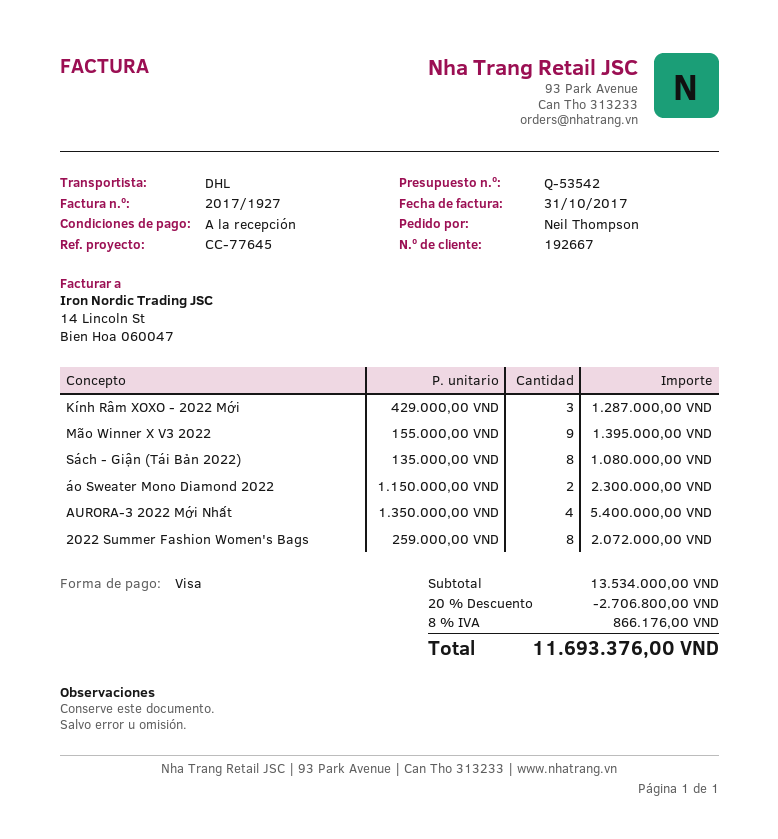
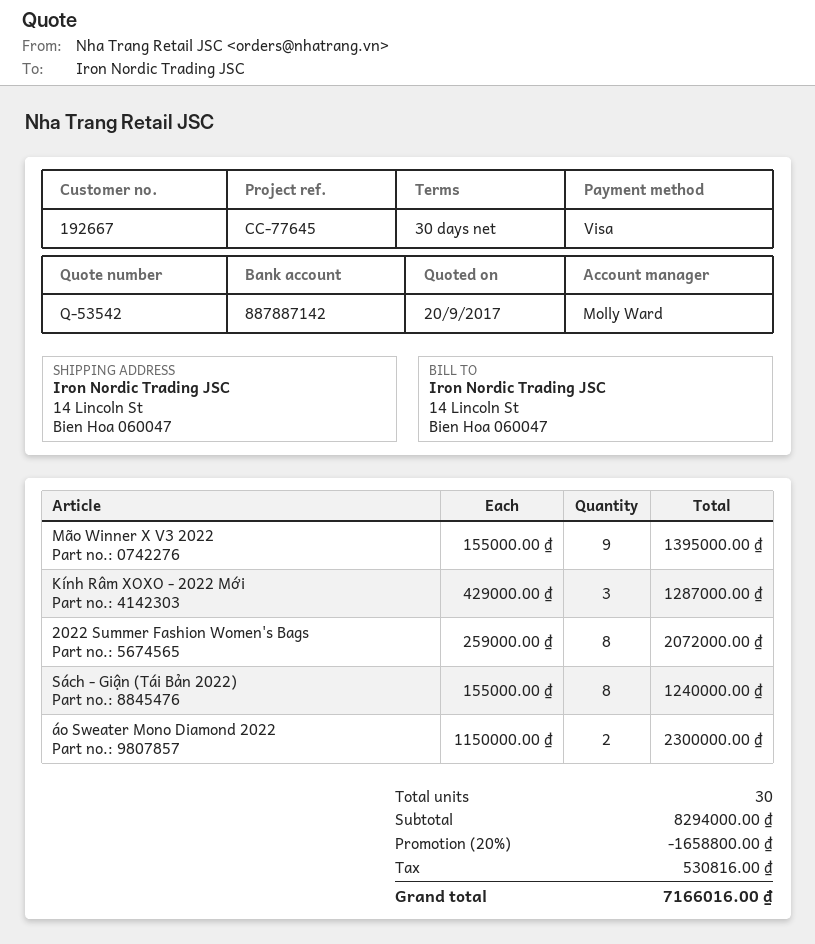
payment terms: on receipt -> 30 days
Sách - Giận (Tái Bản 2022): 8 x 135000.00 = 1080000.00 -> 8 x 155000.00 = 1240000.00
AURORA-3 2022 Mới Nhất: 4 x 1350000.00 = 5400000.00 -> none
subtotal: 13534000.00 -> 8294000.00
discount: 20% = 2706800.00 -> 20% = 1658800.00
tax: 866176.00 -> 530816.00
total: 11693376.00 -> 7166016.00

